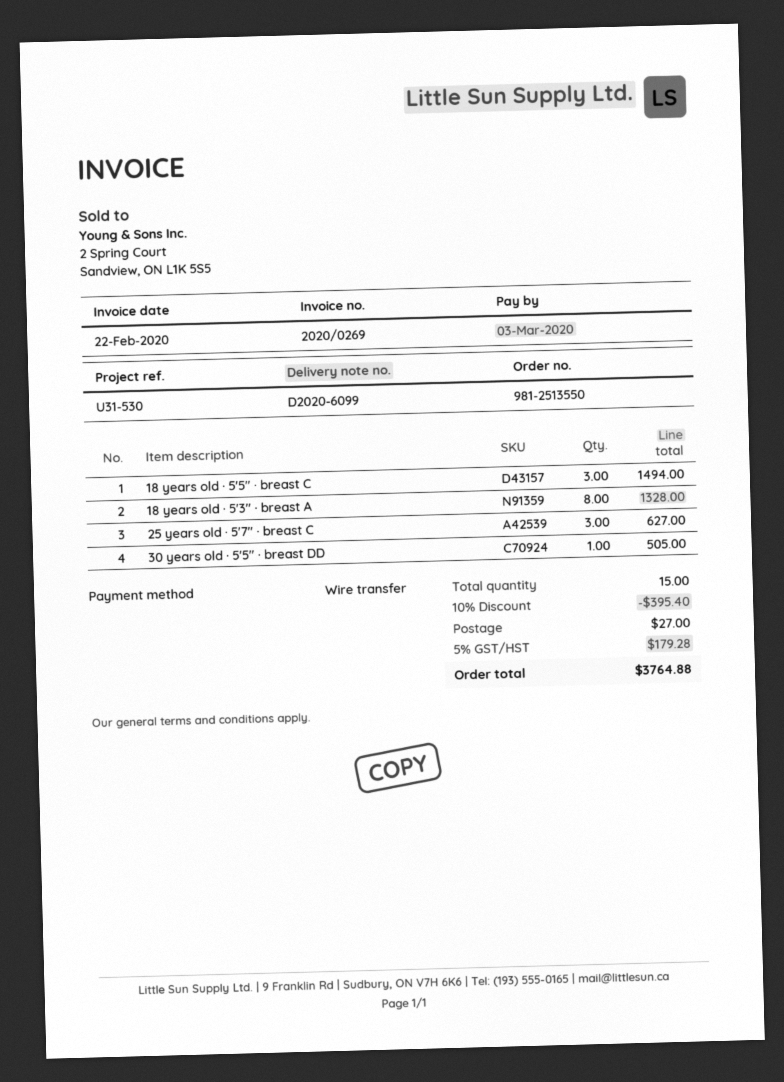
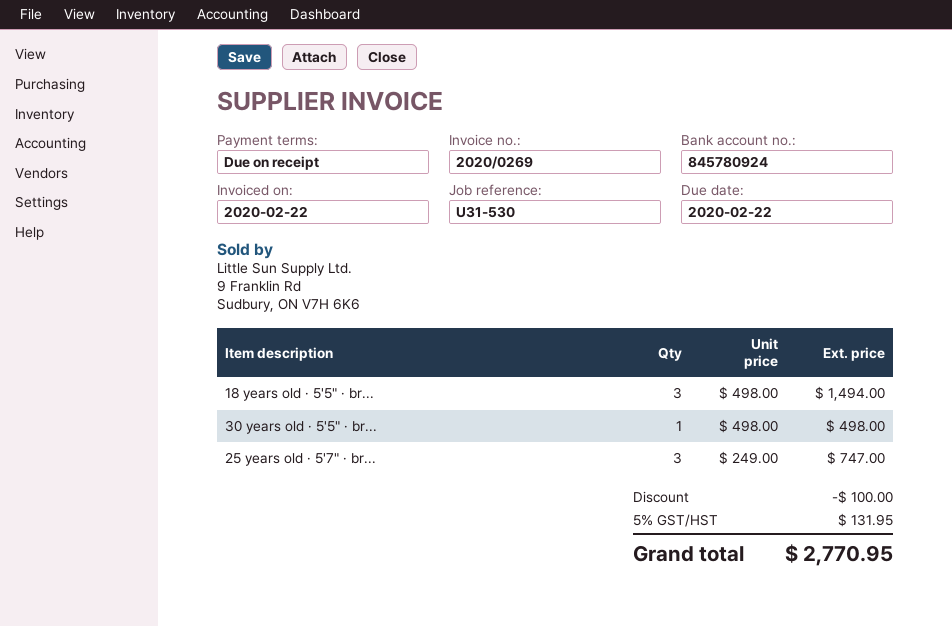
due date: 2020-03-03 -> 2020-02-22
18 years old · 5'3" · breast A: 8 for 1328.00 -> none
25 years old · 5'7" · breast C: 3 for 627.00 -> 3 for 747.00
30 years old · 5'5" · breast DD: 1 for 505.00 -> 1 for 498.00
discount: 395.40 -> 100.00
shipping: 27.00 -> none
tax: 5% = 179.28 -> 5% = 131.95
total: 3764.88 -> 2770.95

